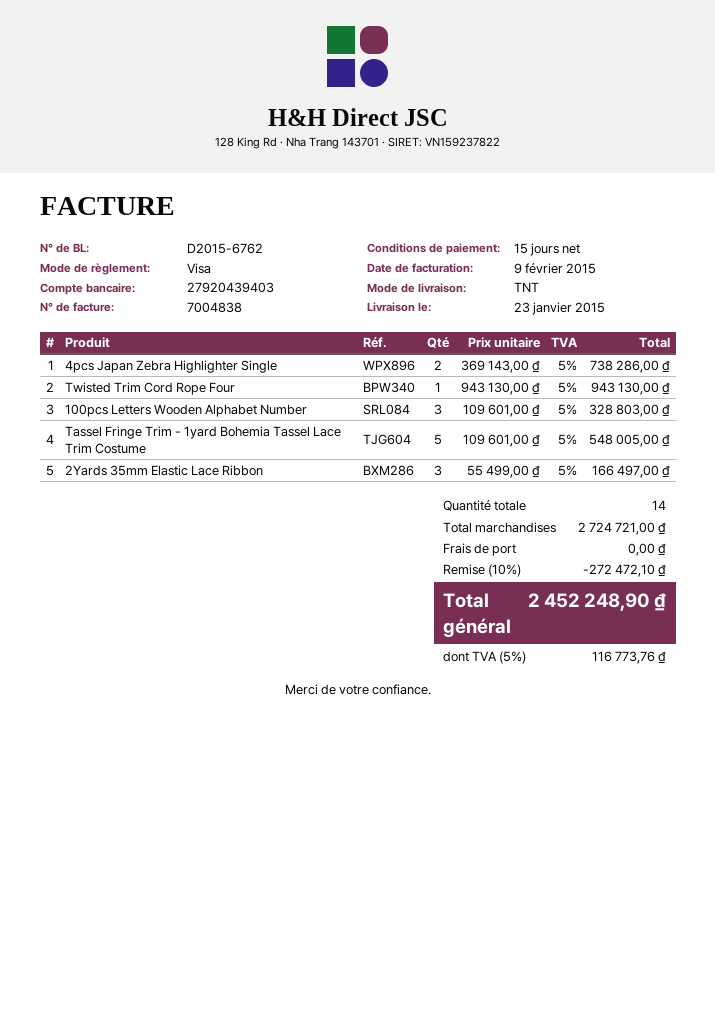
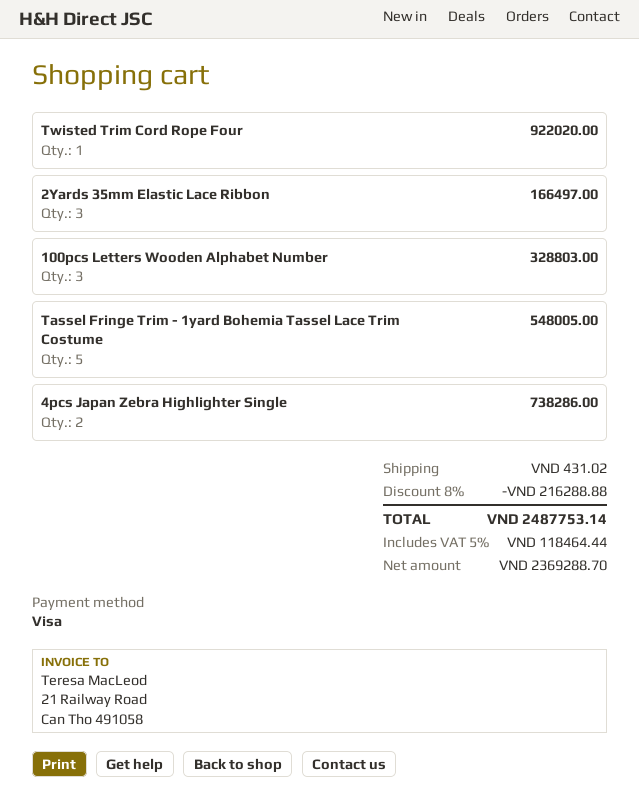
Twisted Trim Cord Rope Four: 1 for 943130.00 -> 1 for 922020.00
discount: 10% = 272472.10 -> 8% = 216288.88
shipping: 0.00 -> 431.02
tax: 5% = 116773.76 -> 5% = 118464.44
total: 2452248.90 -> 2487753.14

